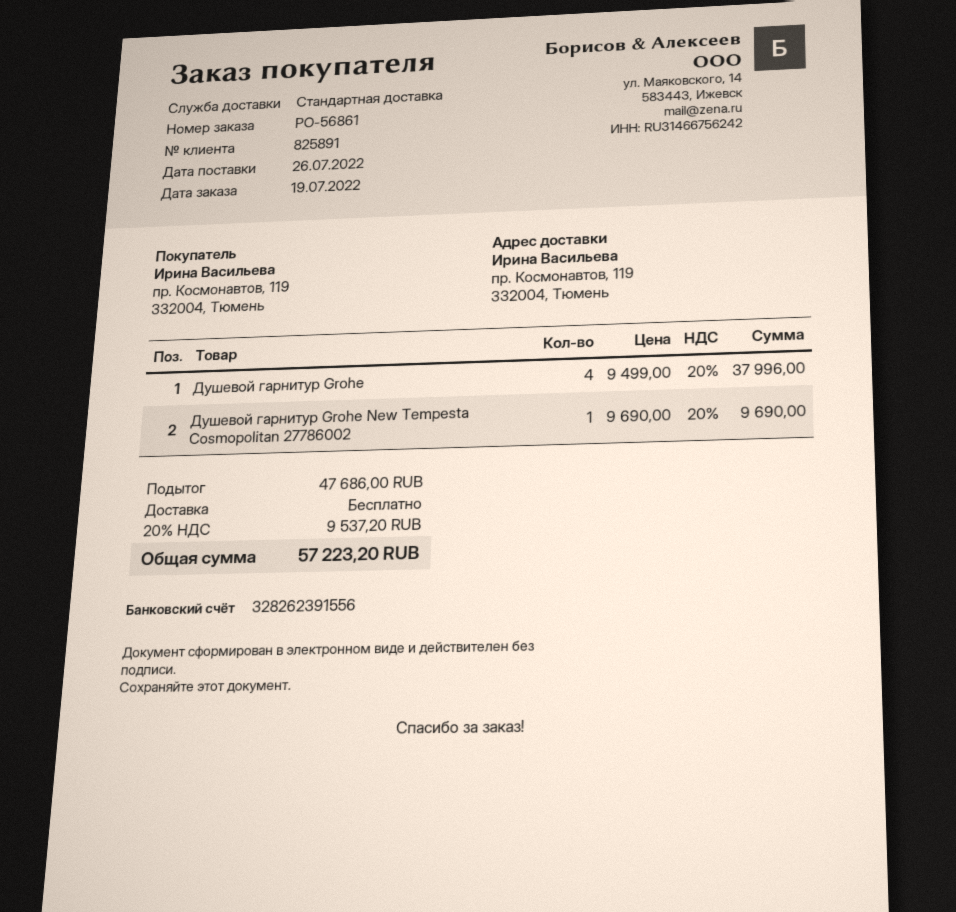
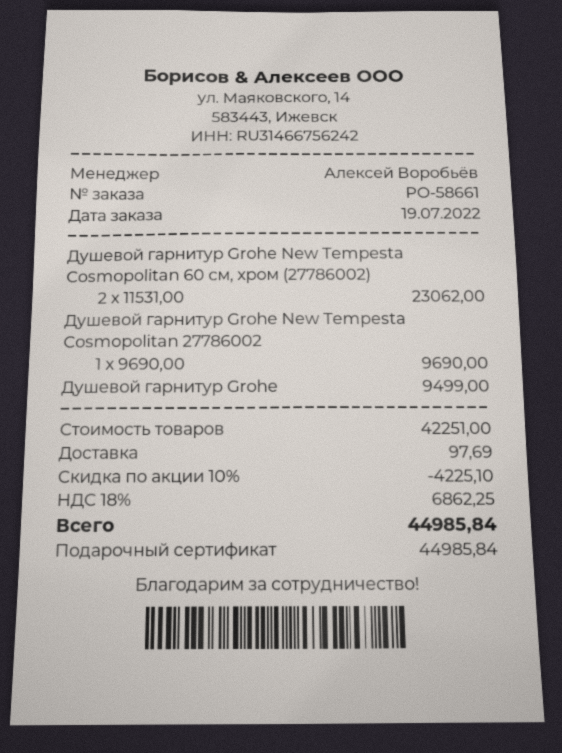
order number: PO-56861 -> PO-58661
Душевой гарнитур Grohe: 4 x 9499.00 = 37996.00 -> 1 x 9499.00 = 9499.00
Душевой гарнитур Grohe New Tempesta Cosmopolitan 60 см, хром (27786002): none -> 2 x 11531.00 = 23062.00
subtotal: 47686.00 -> 42251.00
discount: none -> 10% = 4225.10
shipping: 0.00 -> 97.69
tax: 20% = 9537.20 -> 18% = 6862.25
total: 57223.20 -> 44985.84

